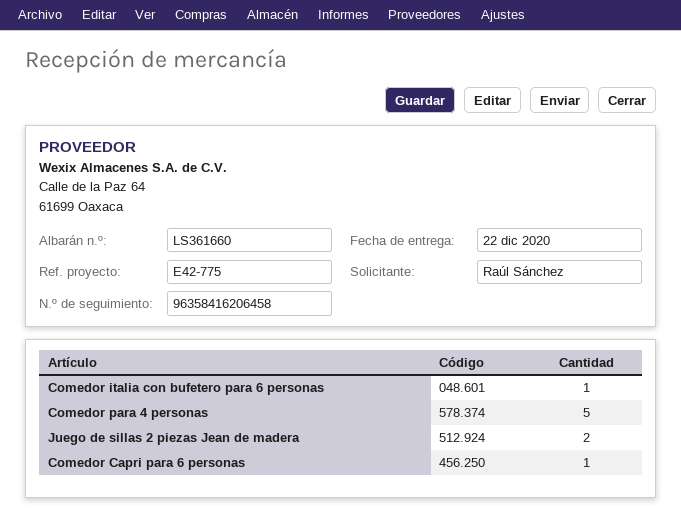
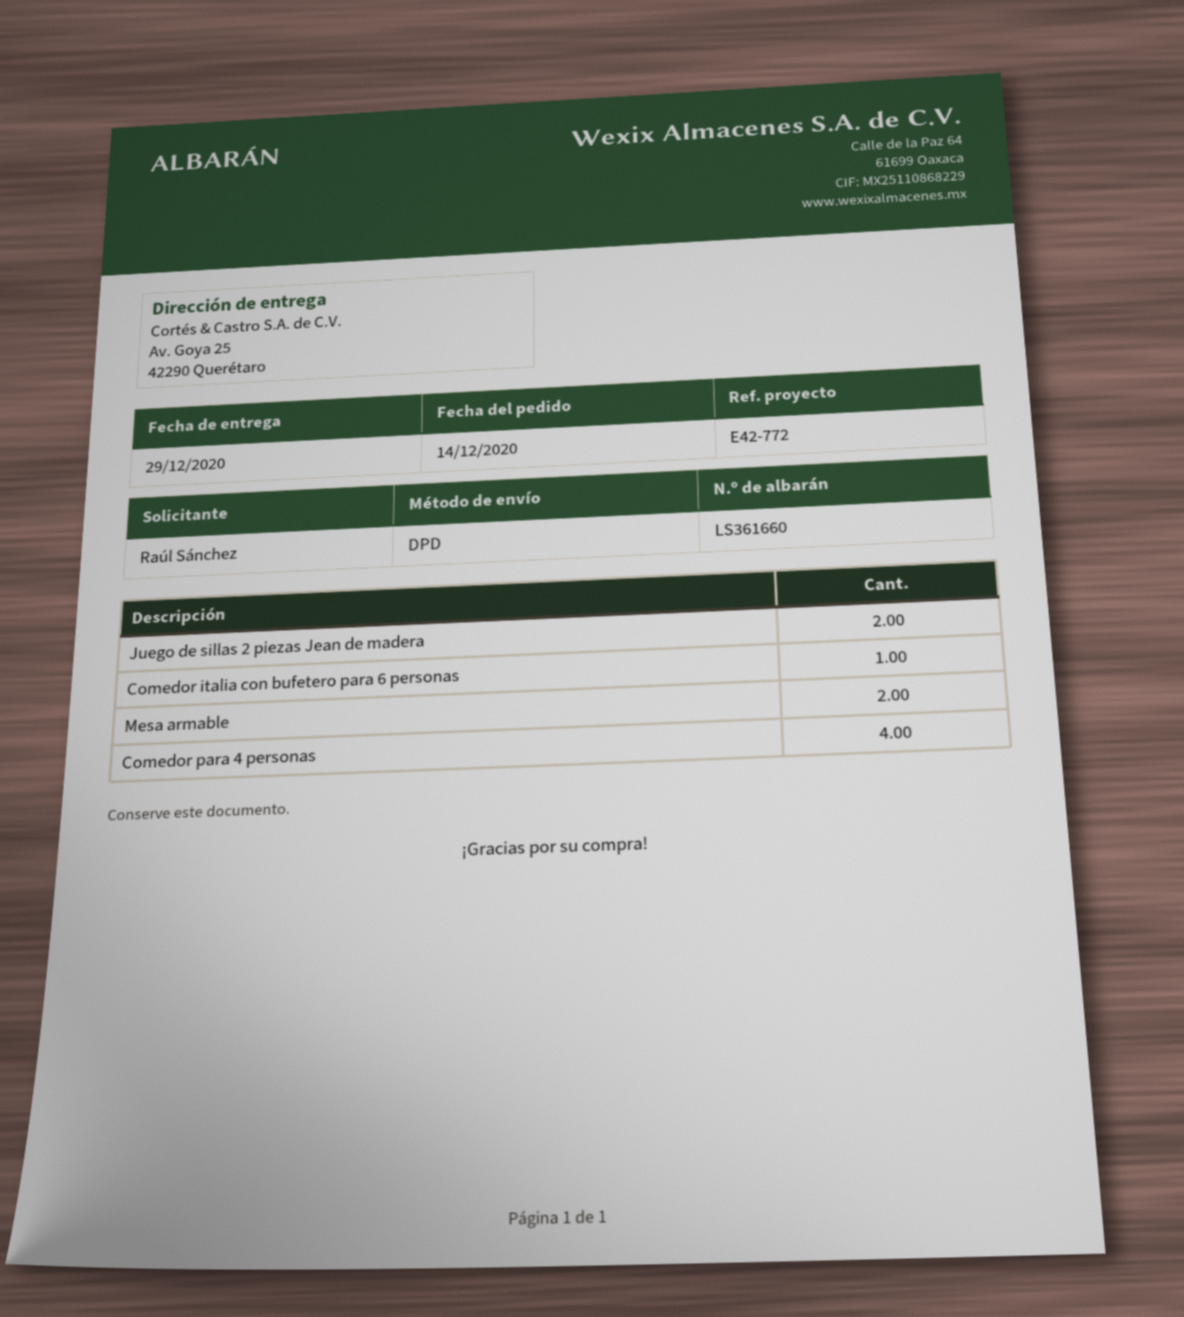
delivery date: 2020-12-22 -> 2020-12-29
reference: E42-775 -> E42-772
Comedor para 4 personas: 5 -> 4
Comedor Capri para 6 personas: 1 -> none
Mesa armable: none -> 2

